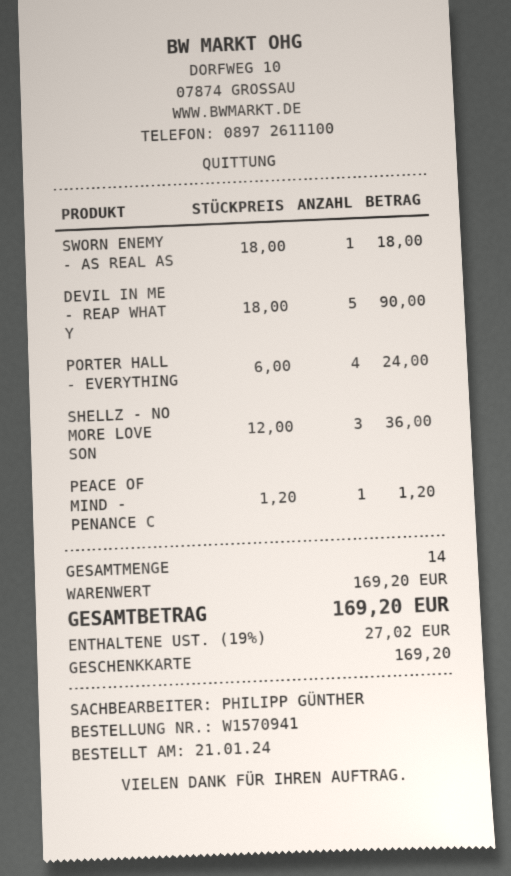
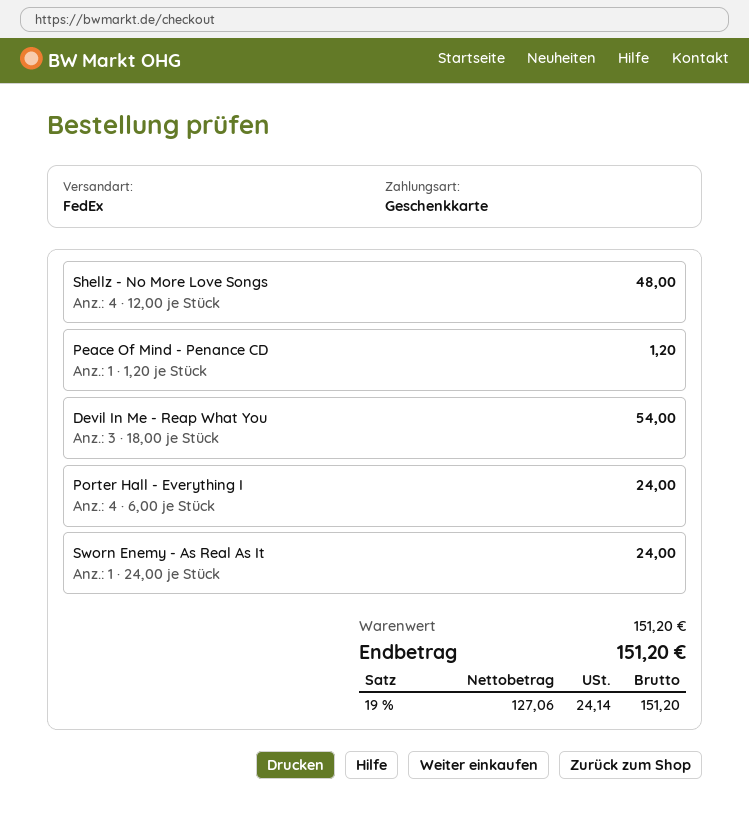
SWORN ENEMY - AS REAL AS: 1 x 18.00 = 18.00 -> 1 x 24.00 = 24.00
DEVIL IN ME - REAP WHAT Y: 5 x 18.00 = 90.00 -> 3 x 18.00 = 54.00
SHELLZ - NO MORE LOVE SON: 3 x 12.00 = 36.00 -> 4 x 12.00 = 48.00
subtotal: 169.20 -> 151.20
tax: 19% = 27.02 -> 19% = 24.14
total: 169.20 -> 151.20

